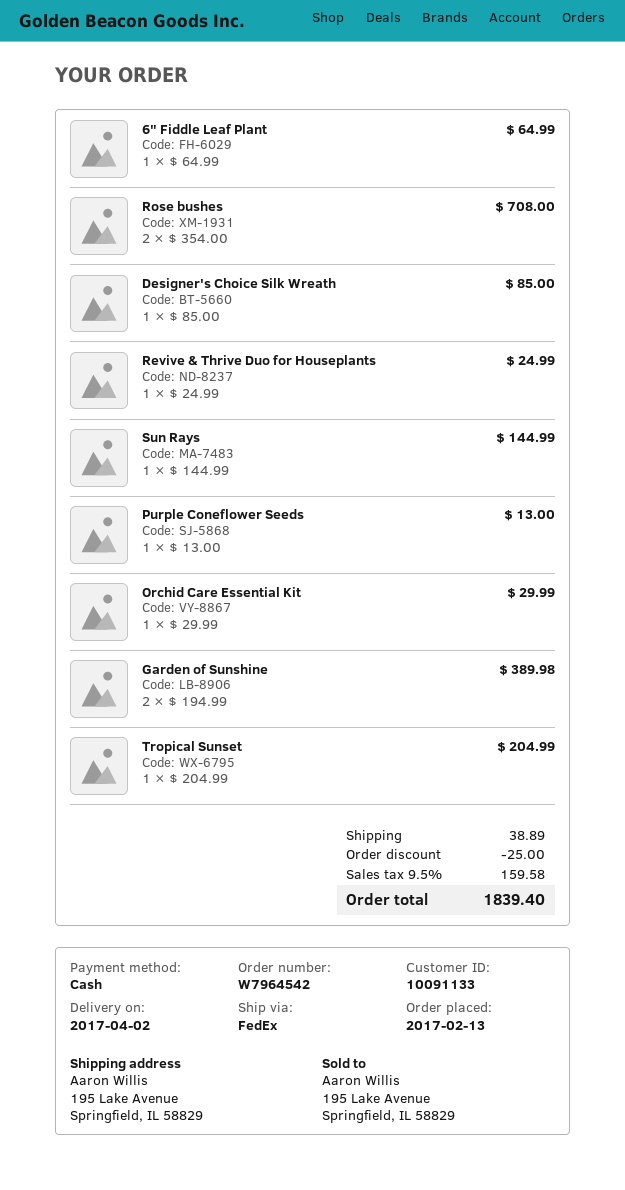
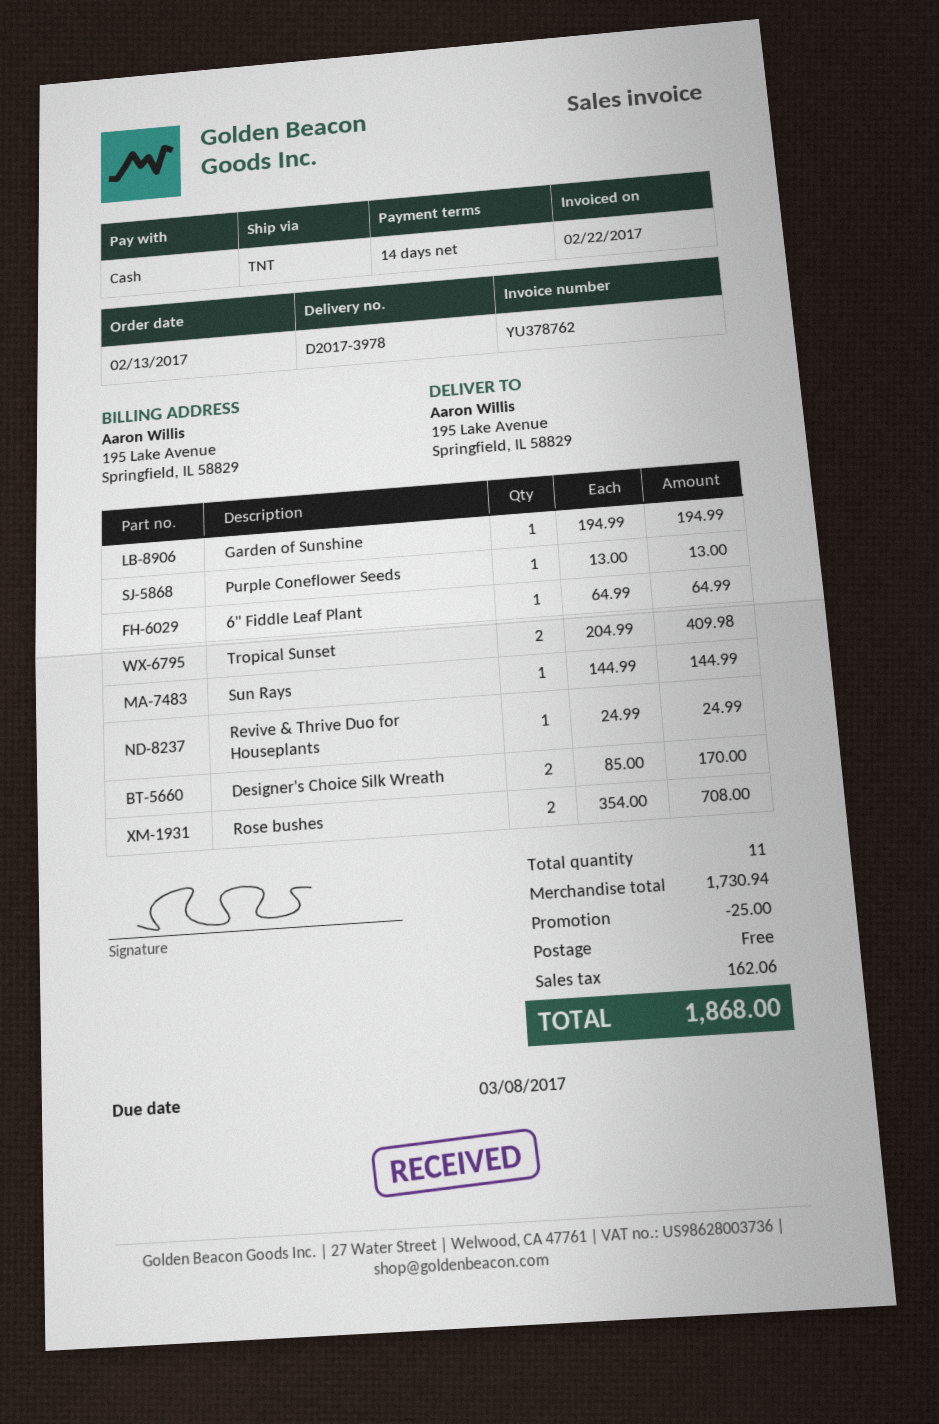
shipping method: FedEx -> TNT
Designer's Choice Silk Wreath: 1 x 85.00 = 85.00 -> 2 x 85.00 = 170.00
Orchid Care Essential Kit: 1 x 29.99 = 29.99 -> none
Garden of Sunshine: 2 x 194.99 = 389.98 -> 1 x 194.99 = 194.99
Tropical Sunset: 1 x 204.99 = 204.99 -> 2 x 204.99 = 409.98
shipping: 38.89 -> 0.00
tax: 159.58 -> 162.06
total: 1839.40 -> 1868.00

